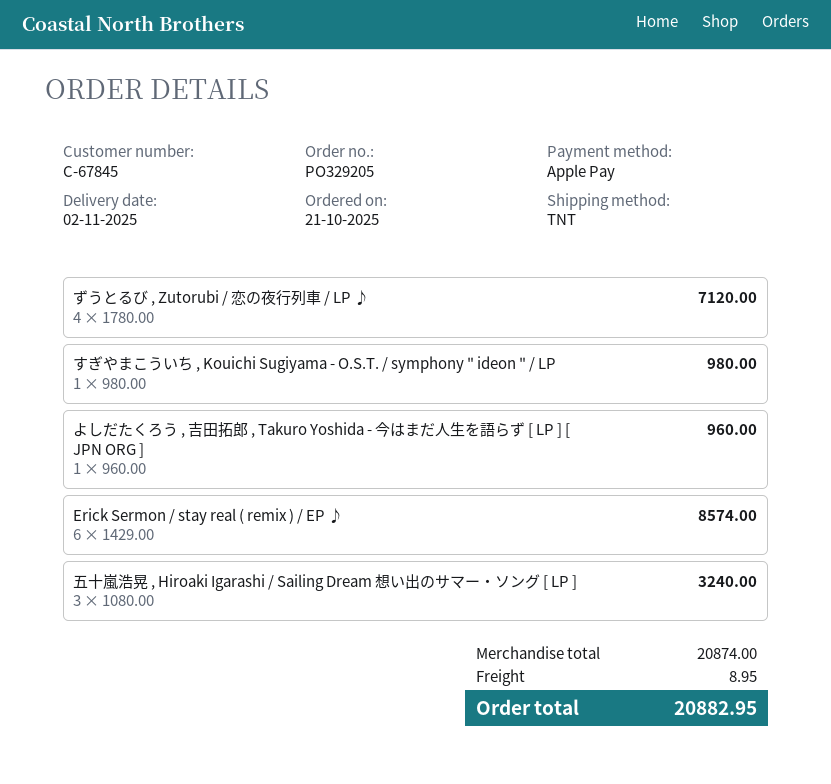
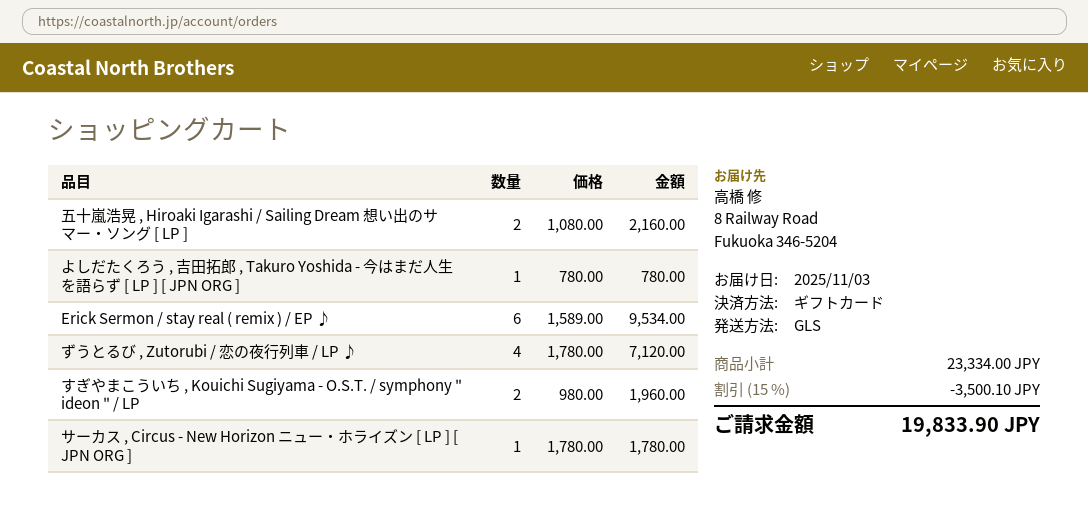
delivery date: 2025-11-02 -> 2025-11-03
payment method: Apple Pay -> gift card
shipping method: TNT -> GLS
すぎやまこういち , Kouichi Sugiyama - O.S.T. / symphony " ideon " / LP: 1 x 980.00 = 980.00 -> 2 x 980.00 = 1960.00
よしだたくろう , 吉田拓郎 , Takuro Yoshida - 今はまだ人生を語らず [ LP ] [ JPN ORG ]: 1 x 960.00 = 960.00 -> 1 x 780.00 = 780.00
Erick Sermon / stay real ( remix ) / EP ♪: 6 x 1429.00 = 8574.00 -> 6 x 1589.00 = 9534.00
五十嵐浩晃 , Hiroaki Igarashi / Sailing Dream 想い出のサマー・ソング [ LP ]: 3 x 1080.00 = 3240.00 -> 2 x 1080.00 = 2160.00
サーカス , Circus - New Horizon ニュー・ホライズン [ LP ] [ JPN ORG ]: none -> 1 x 1780.00 = 1780.00
subtotal: 20874.00 -> 23334.00
discount: none -> 15% = 3500.10
shipping: 8.95 -> none
total: 20882.95 -> 19833.90

